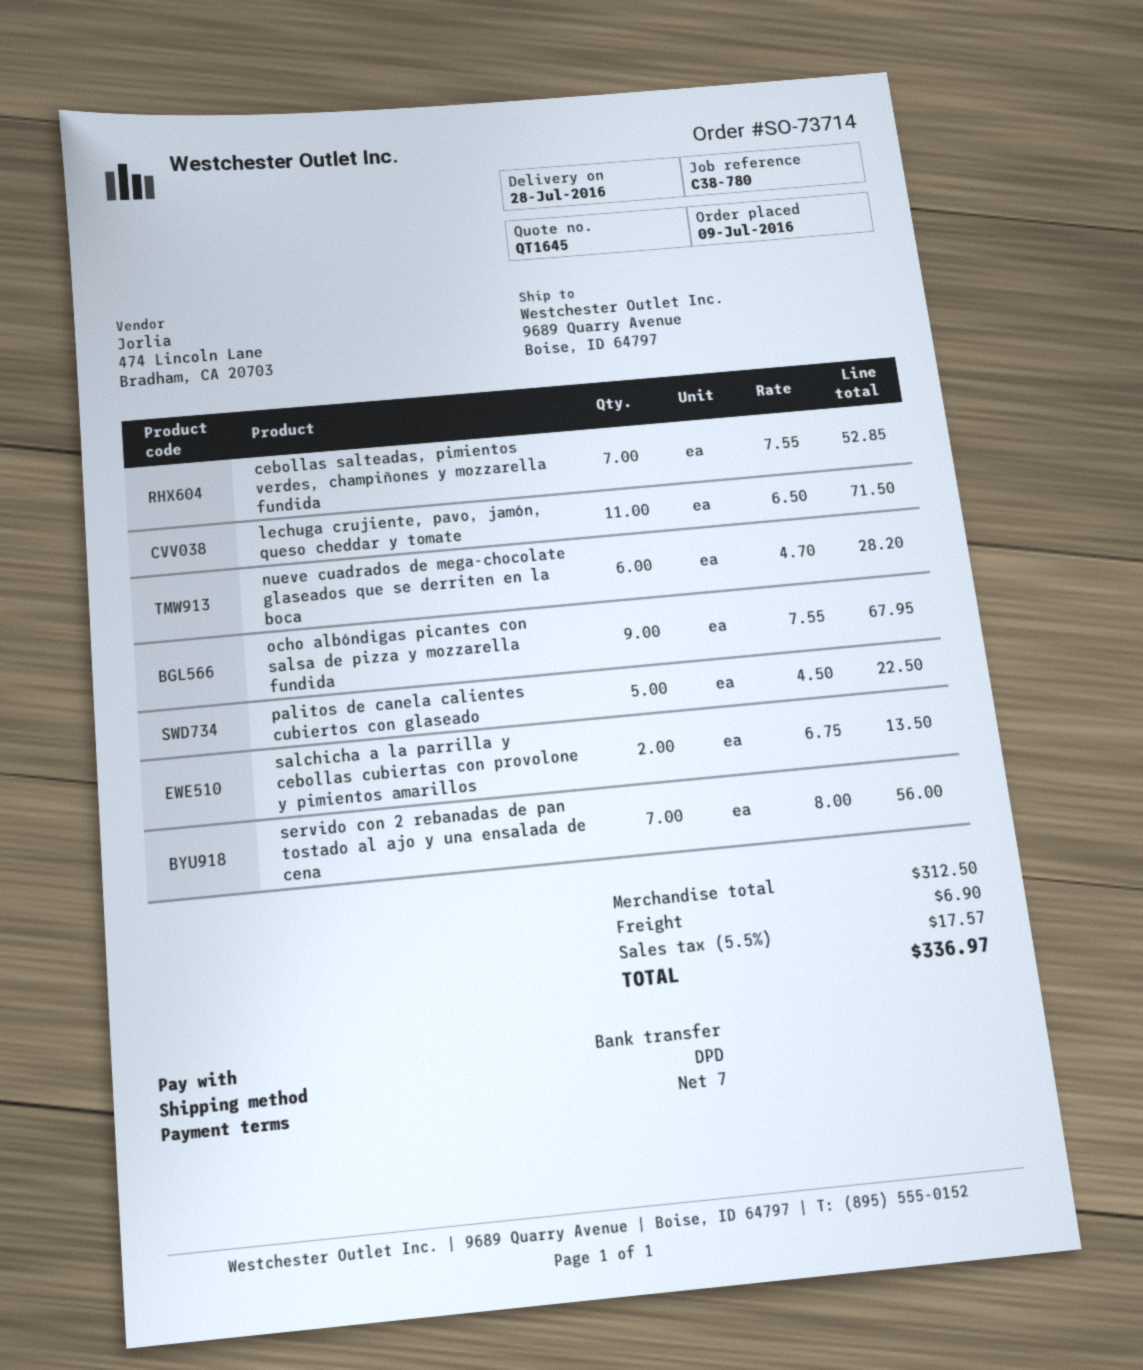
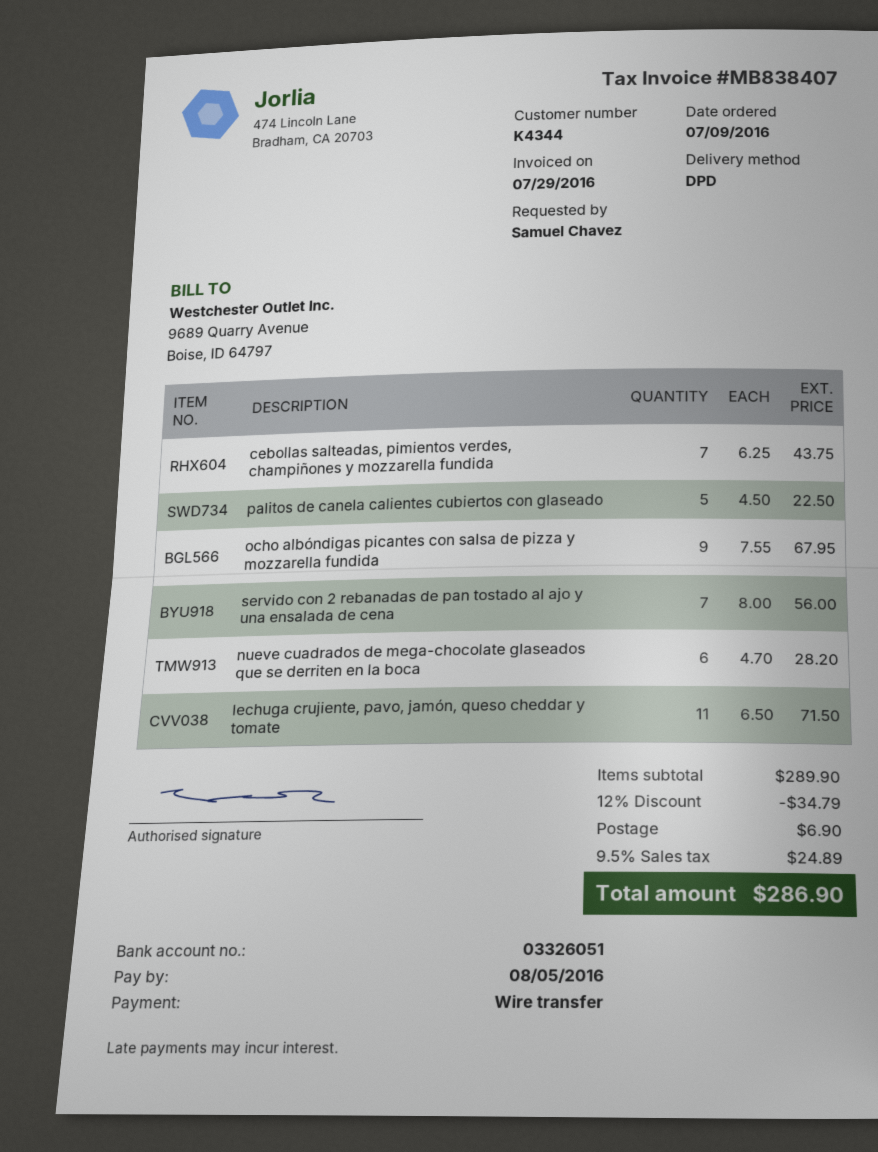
cebollas salteadas, pimientos verdes, champiñones y mozzarella fundida: 7 x 7.55 = 52.85 -> 7 x 6.25 = 43.75
salchicha a la parrilla y cebollas cubiertas con provolone y pimientos amarillos: 2 x 6.75 = 13.50 -> none
subtotal: 312.50 -> 289.90
discount: none -> 12% = 34.79
tax: 5.5% = 17.57 -> 9.5% = 24.89
total: 336.97 -> 286.90

